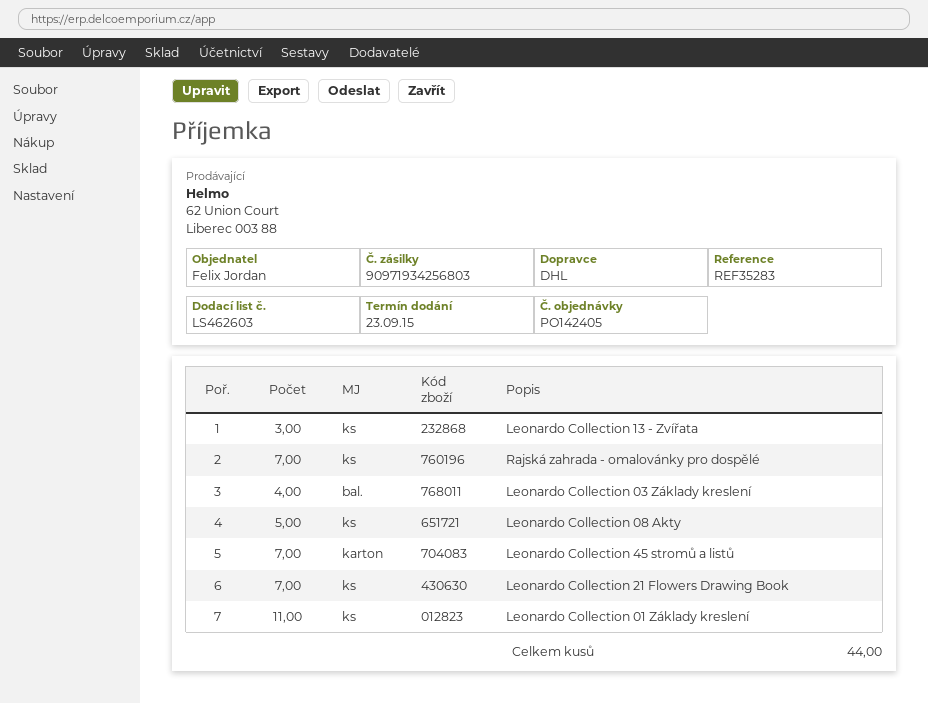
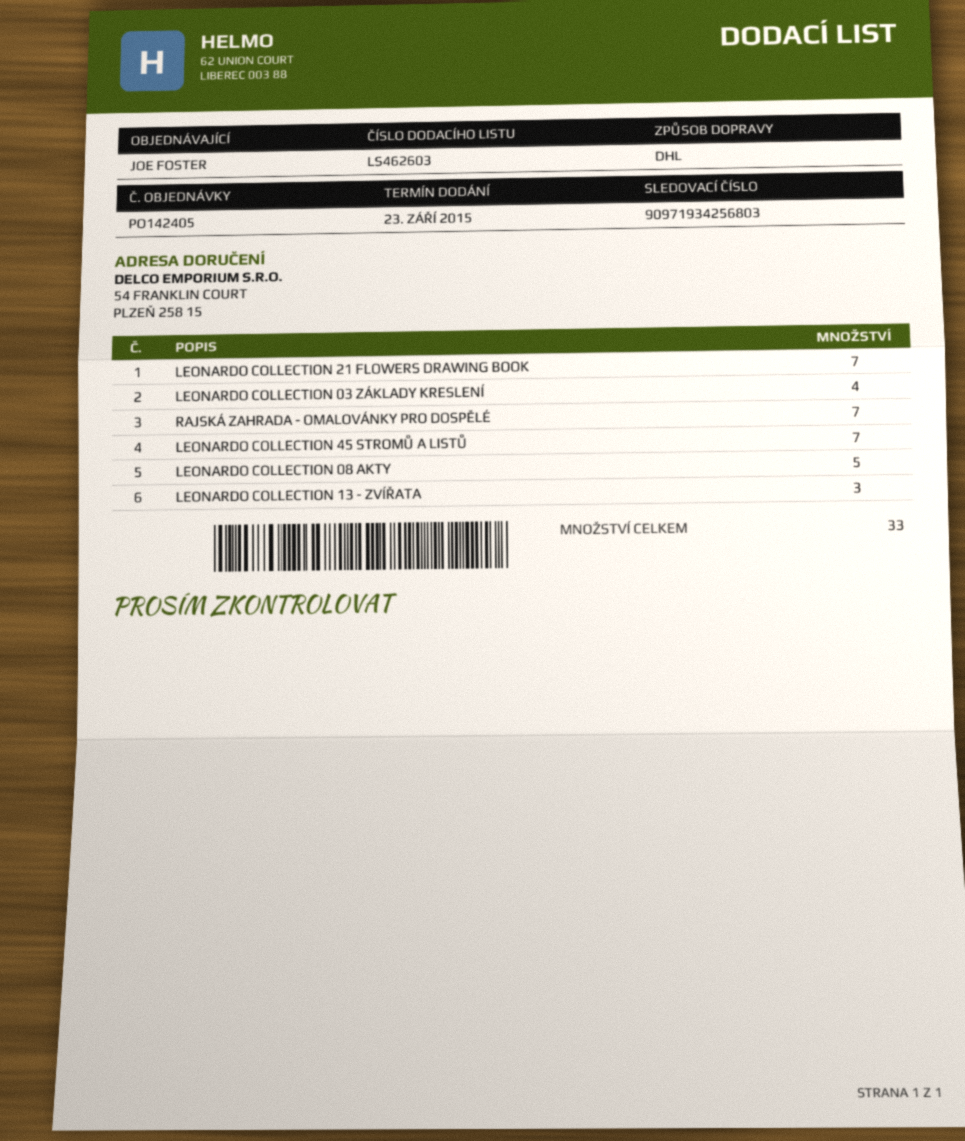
ordered by: Felix Jordan -> JOE FOSTER
Leonardo Collection 01 Základy kreslení: 11 -> none
total quantity: 44 -> 33

